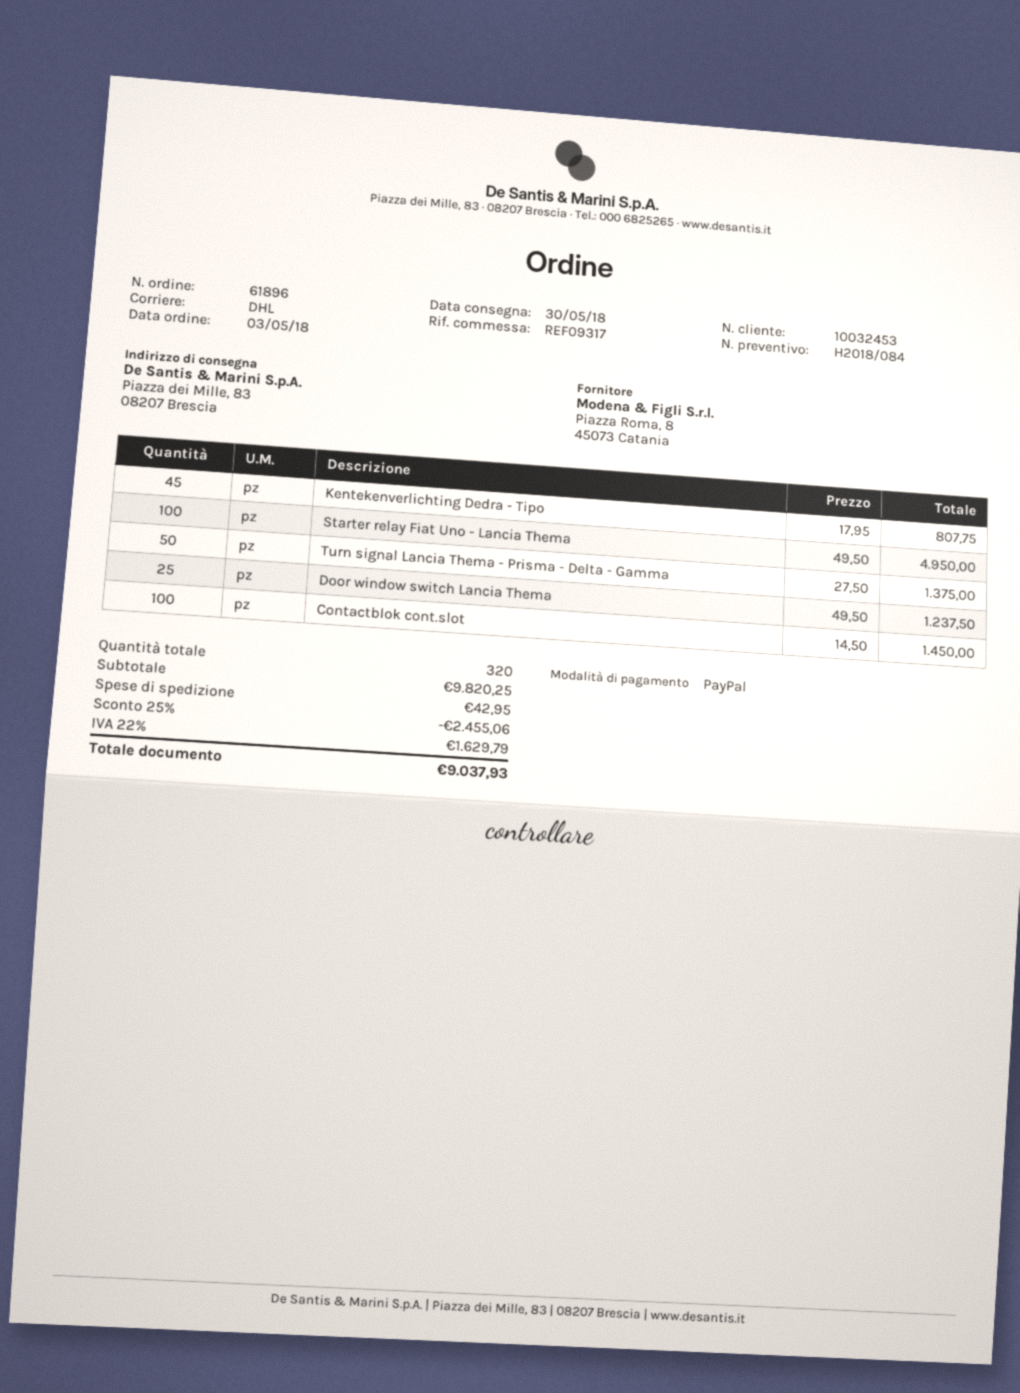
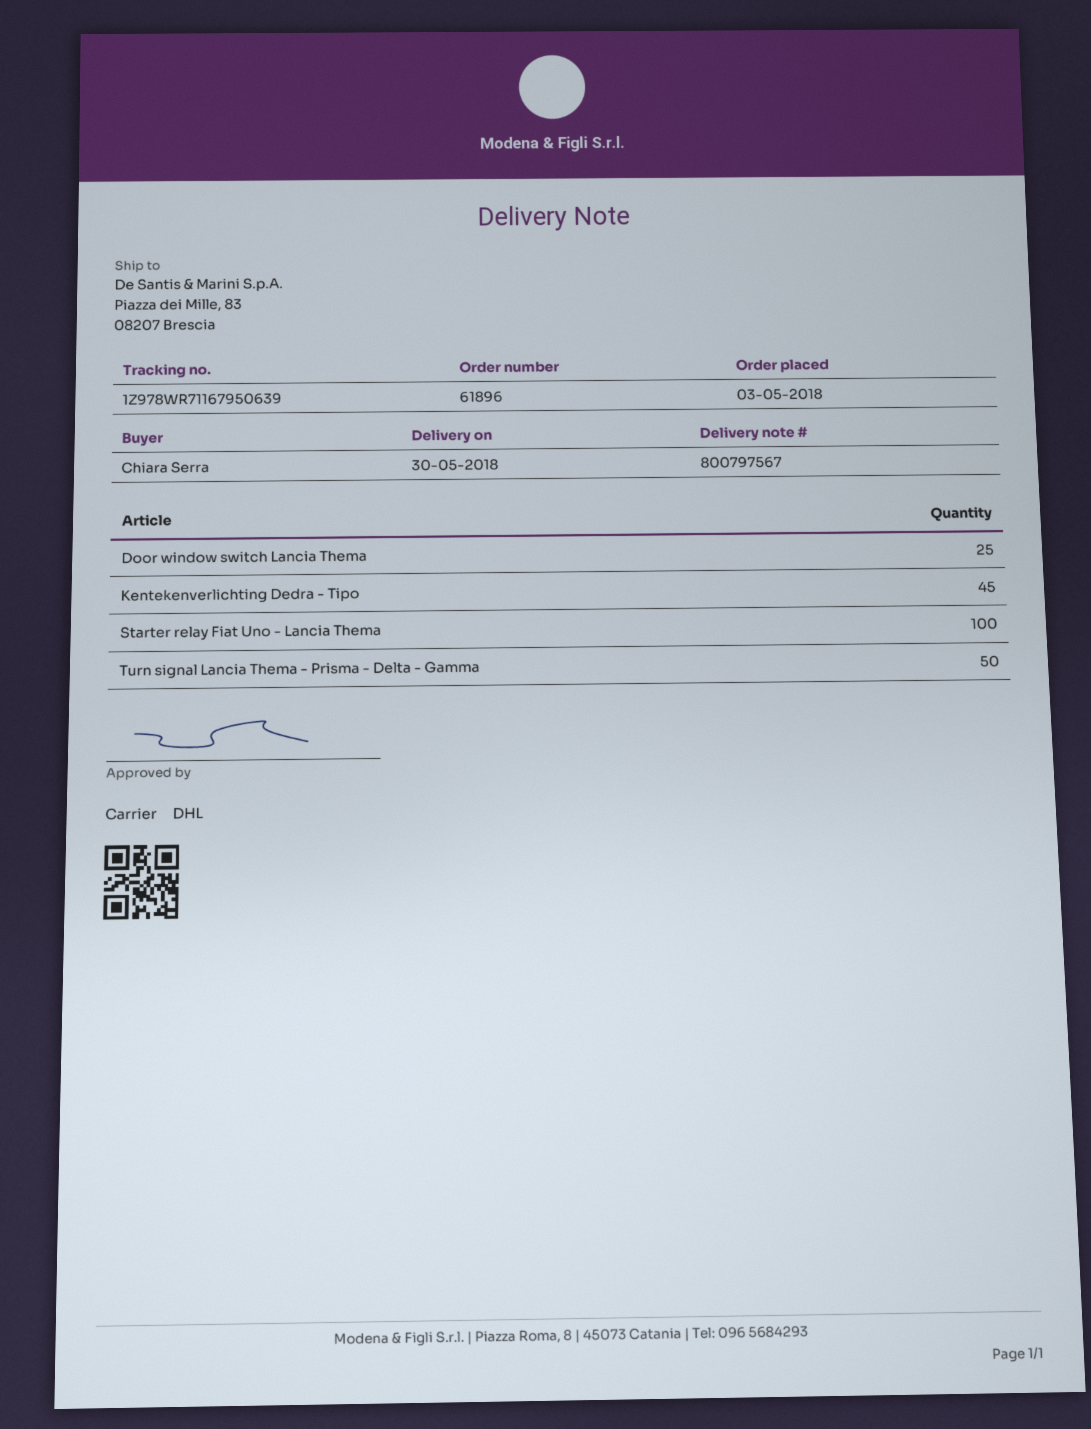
Contactblok cont.slot: 100 -> none

